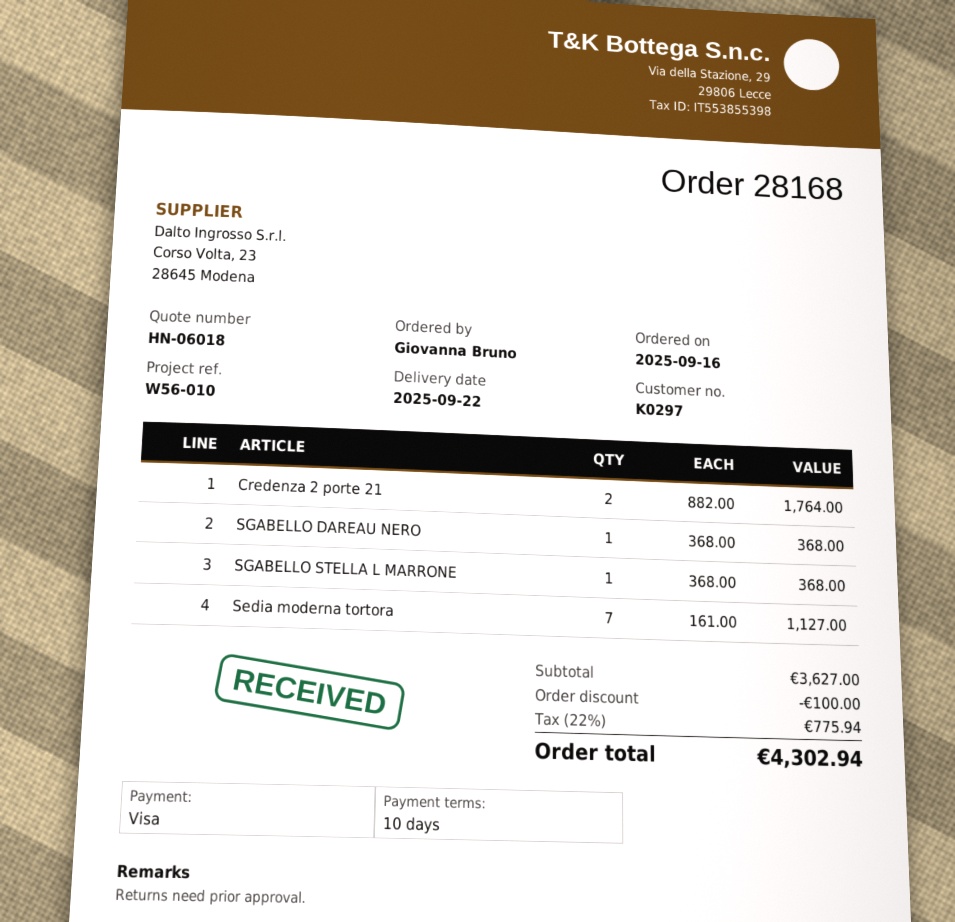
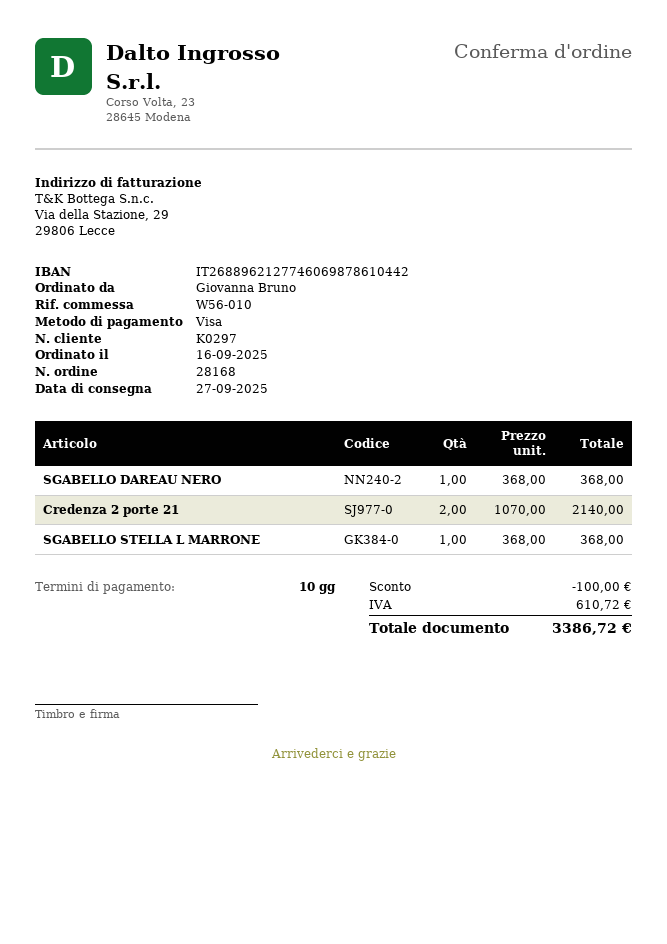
delivery date: 2025-09-22 -> 2025-09-27
Credenza 2 porte 21: 2 x 882.00 = 1764.00 -> 2 x 1070.00 = 2140.00
Sedia moderna tortora: 7 x 161.00 = 1127.00 -> none
tax: 775.94 -> 610.72
total: 4302.94 -> 3386.72

